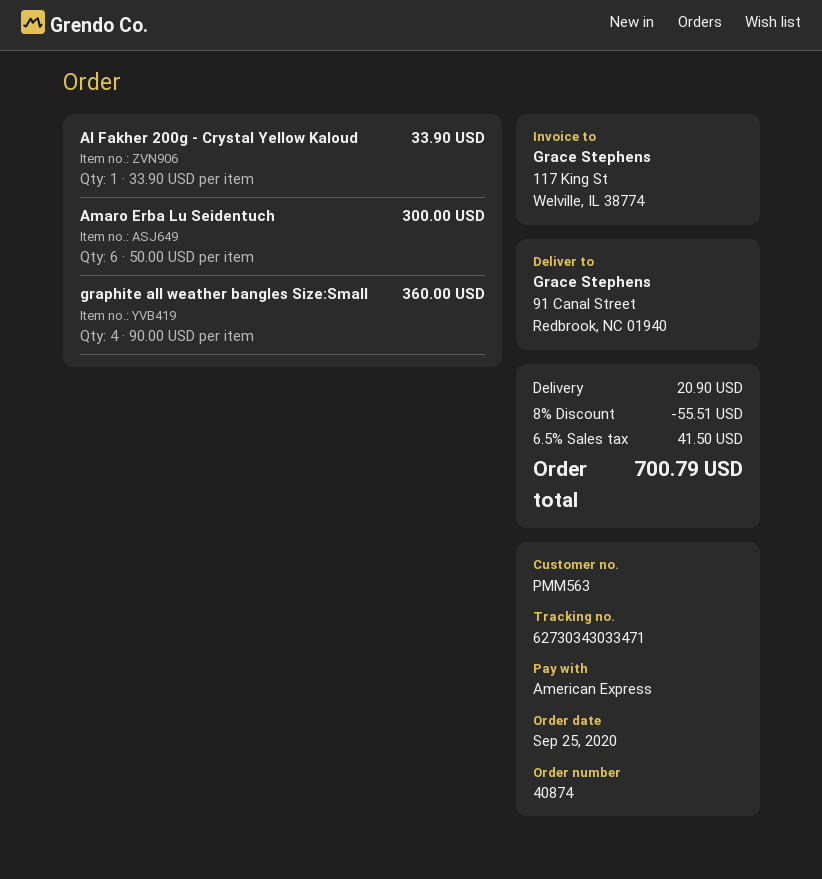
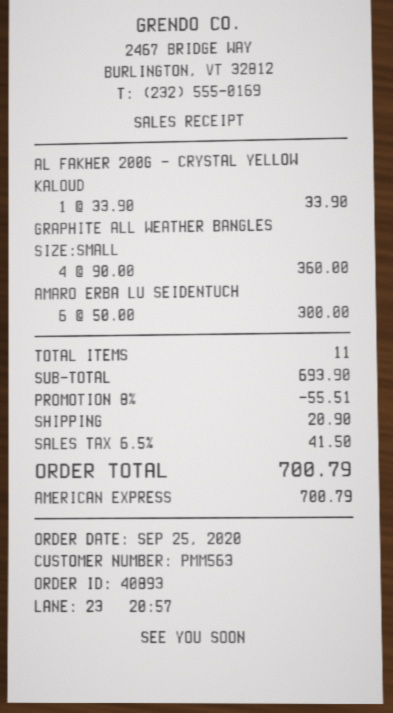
order number: 40874 -> 40893

